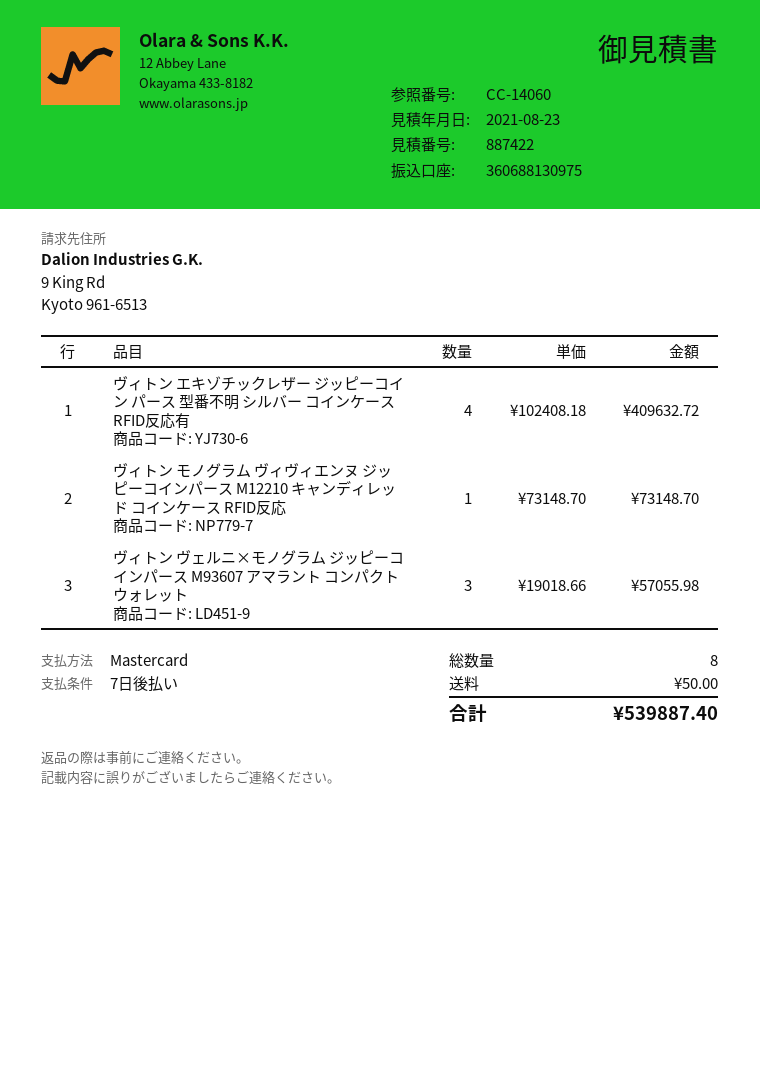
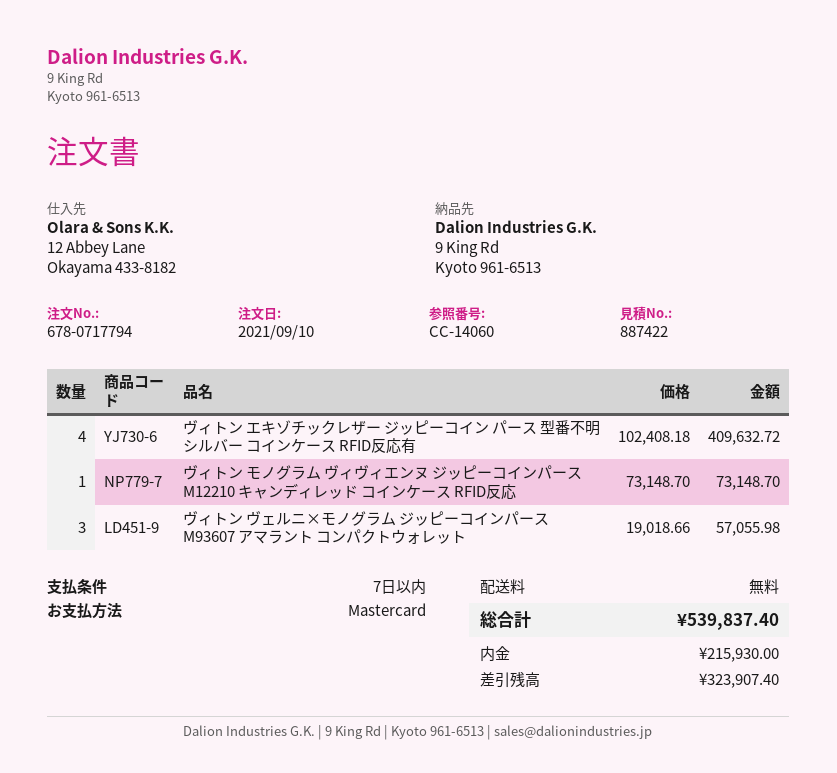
shipping: 50.00 -> 0.00
total: 539887.40 -> 539837.40

